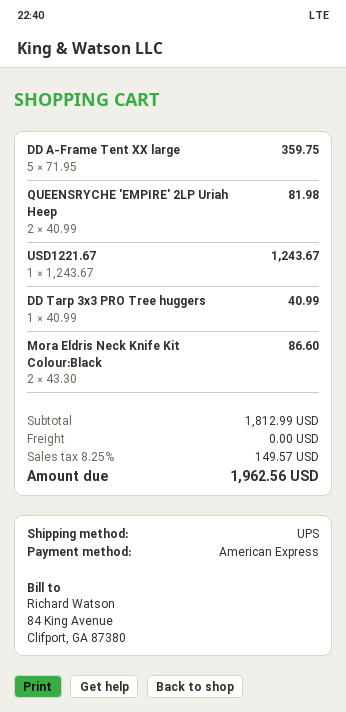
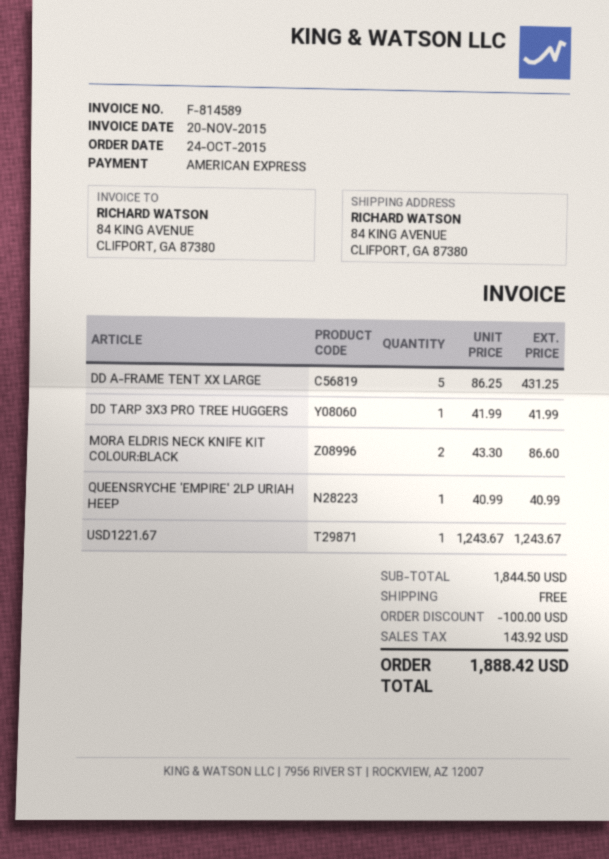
DD A-Frame Tent XX large: 5 x 71.95 = 359.75 -> 5 x 86.25 = 431.25
QUEENSRYCHE 'EMPIRE' 2LP Uriah Heep: 2 x 40.99 = 81.98 -> 1 x 40.99 = 40.99
DD Tarp 3x3 PRO Tree huggers: 1 x 40.99 = 40.99 -> 1 x 41.99 = 41.99
subtotal: 1812.99 -> 1844.50
discount: none -> 100.00
tax: 149.57 -> 143.92
total: 1962.56 -> 1888.42

